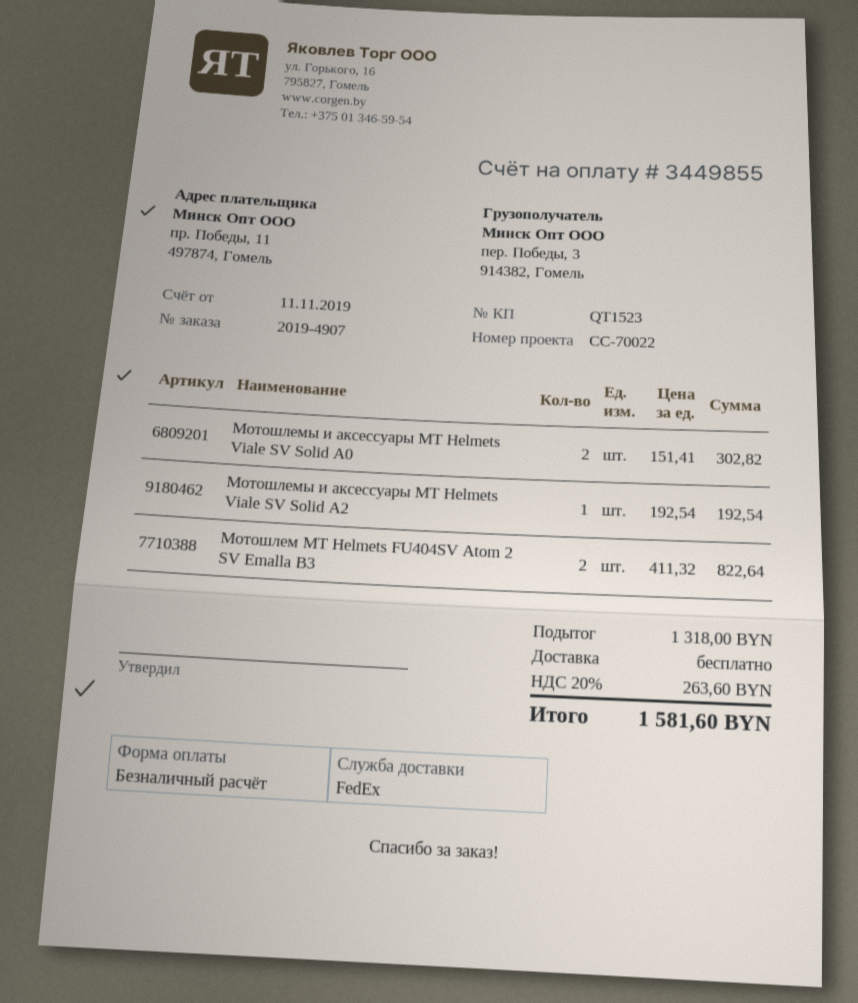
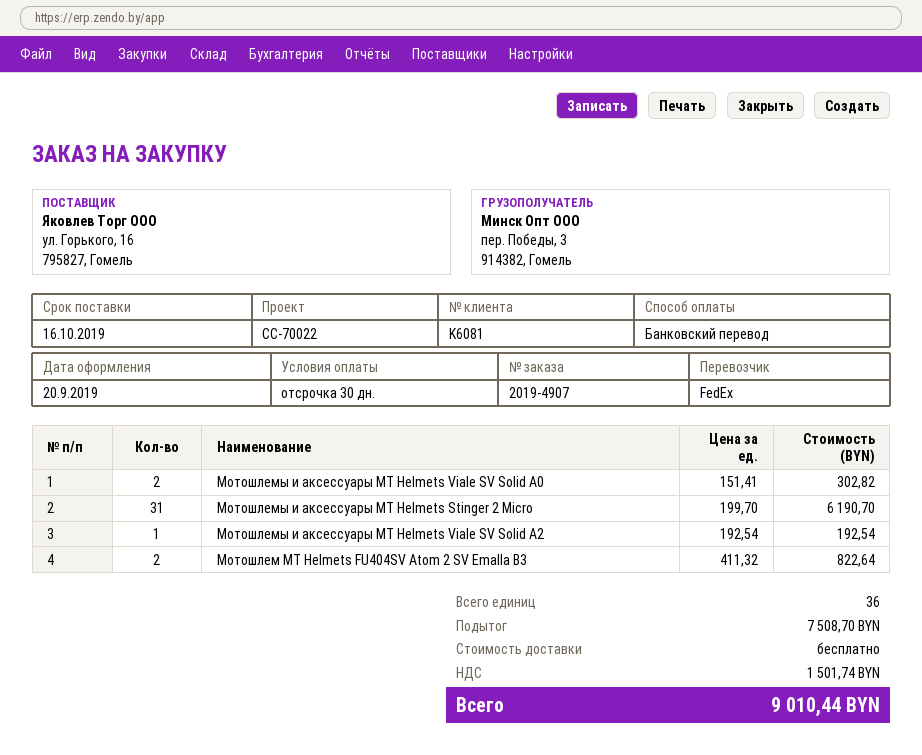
Мотошлемы и аксессуары MT Helmets Stinger 2 Micro: none -> 31 x 199.70 = 6190.70
subtotal: 1318.00 -> 7508.70
tax: 263.60 -> 1501.74
total: 1581.60 -> 9010.44

